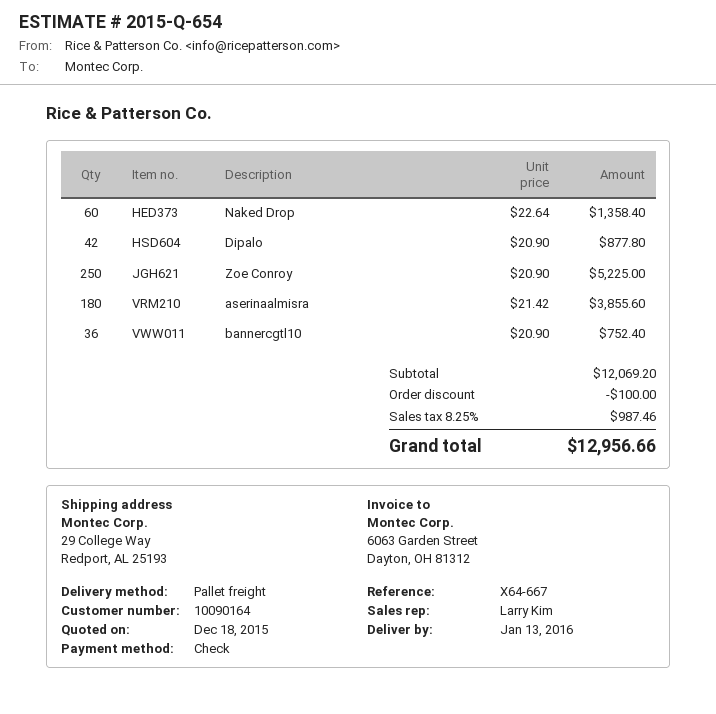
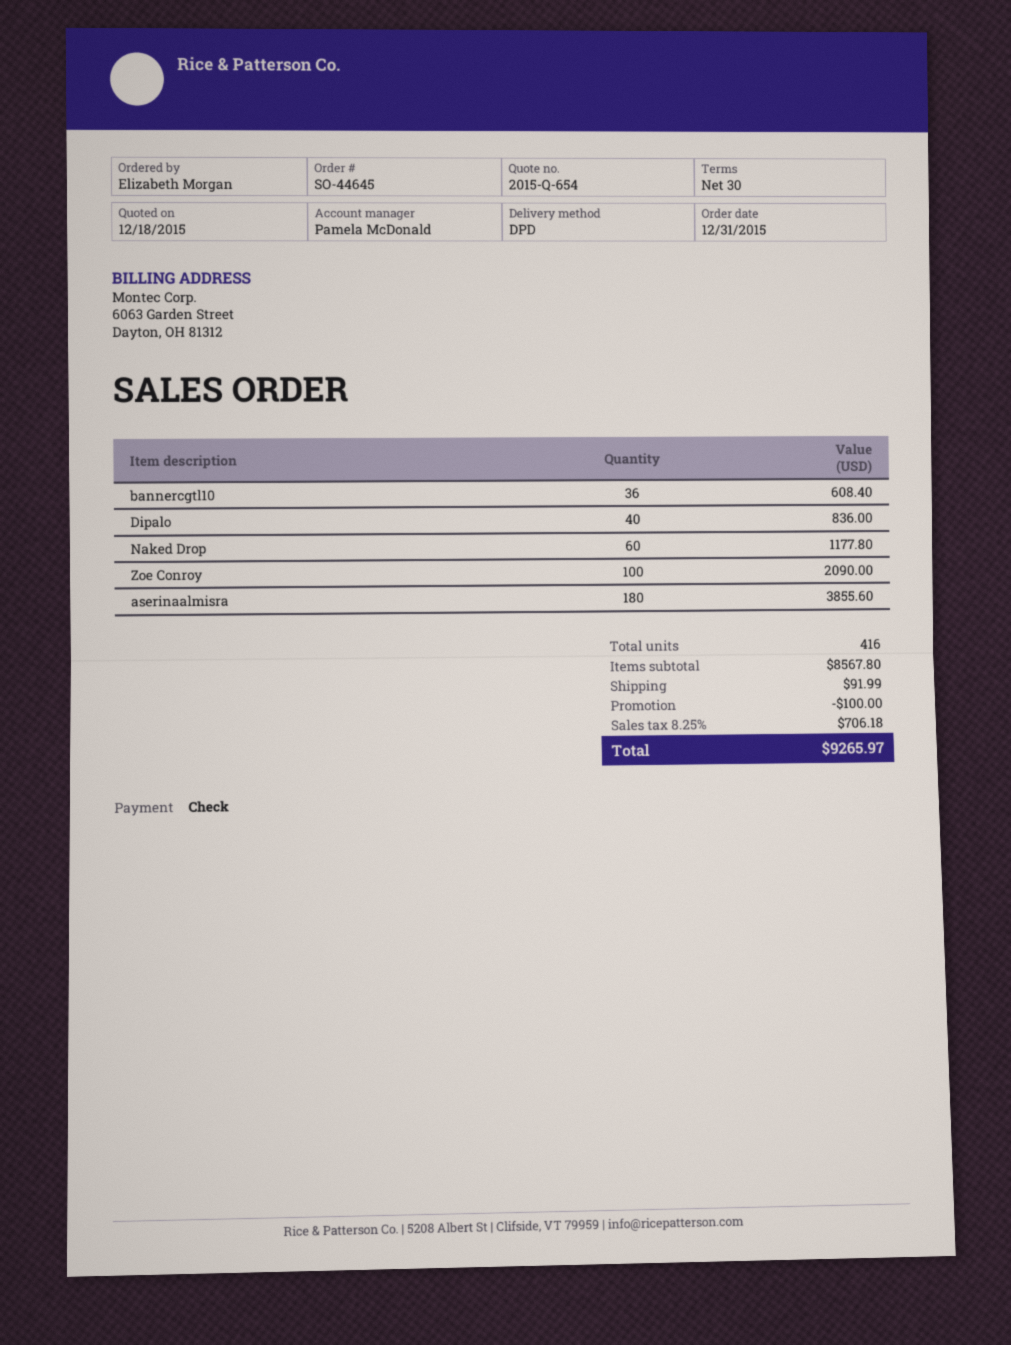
sales rep: Larry Kim -> Pamela McDonald
shipping method: pallet freight -> DPD
Naked Drop: 60 for 1358.40 -> 60 for 1177.80
Dipalo: 42 for 877.80 -> 40 for 836.00
Zoe Conroy: 250 for 5225.00 -> 100 for 2090.00
bannercgtl10: 36 for 752.40 -> 36 for 608.40
subtotal: 12069.20 -> 8567.80
shipping: none -> 91.99
tax: 8.25% = 987.46 -> 8.25% = 706.18
total: 12956.66 -> 9265.97

